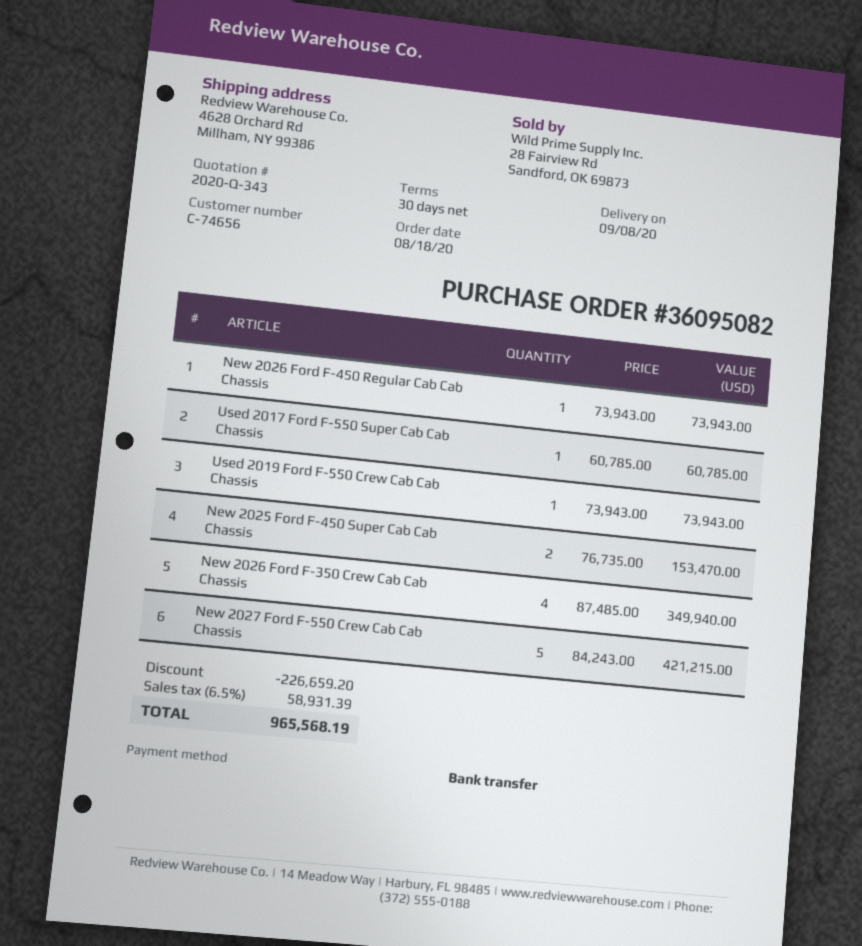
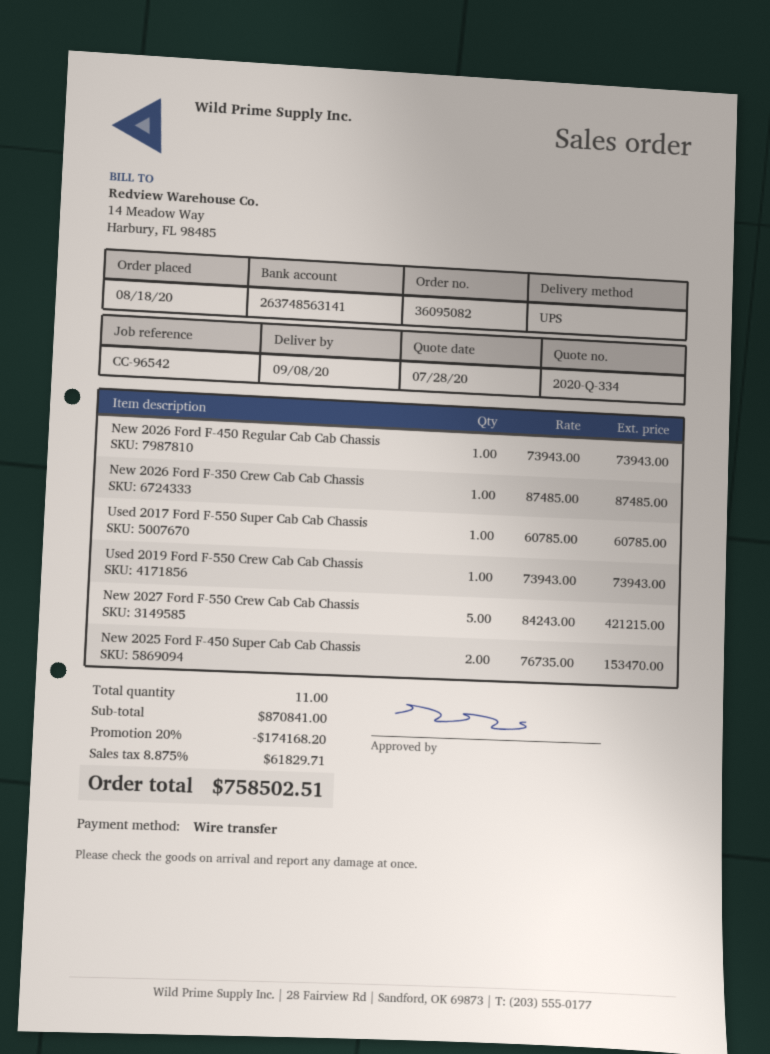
quote number: 2020-Q-343 -> 2020-Q-334
New 2026 Ford F-350 Crew Cab Cab Chassis: 4 x 87485.00 = 349940.00 -> 1 x 87485.00 = 87485.00
discount: 226659.20 -> 174168.20
tax: 6.5% = 58931.39 -> 8.875% = 61829.71
total: 965568.19 -> 758502.51

